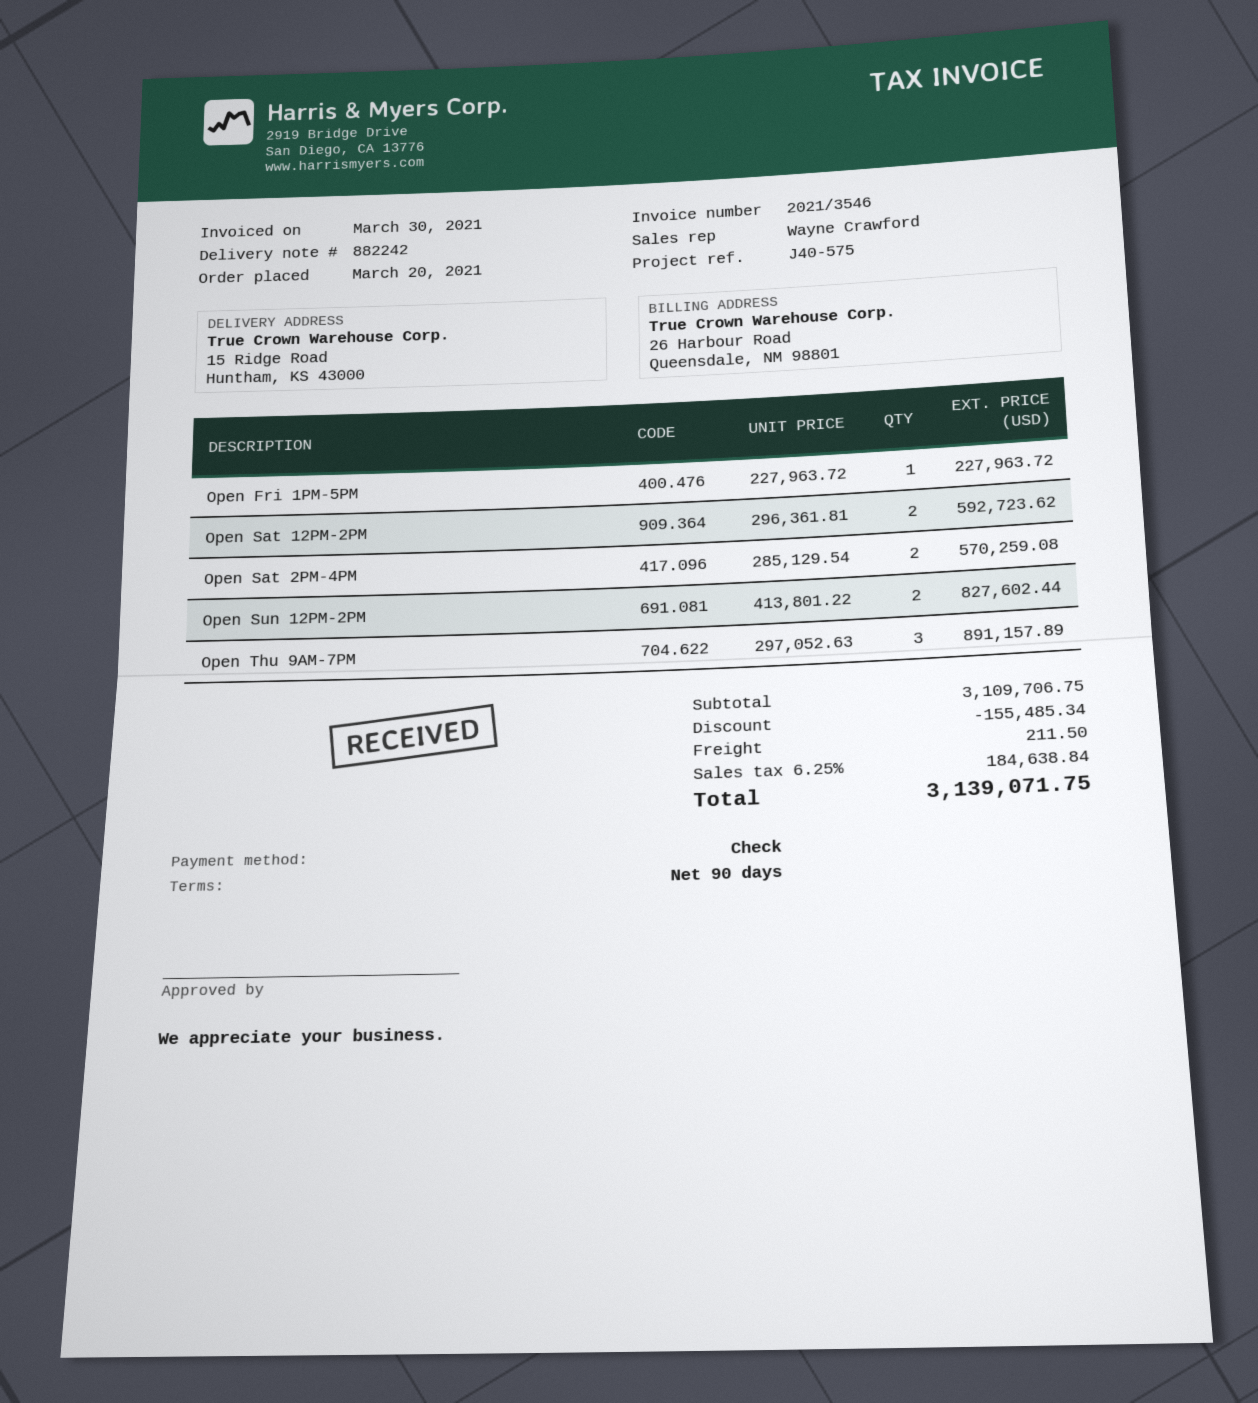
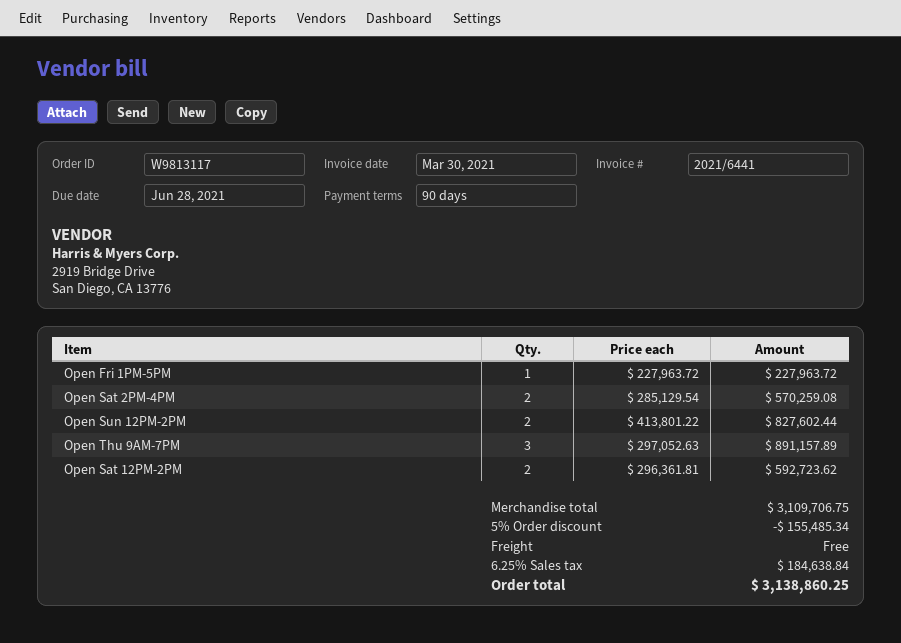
invoice number: 2021/3546 -> 2021/6441
shipping: 211.50 -> 0.00
total: 3139071.75 -> 3138860.25

